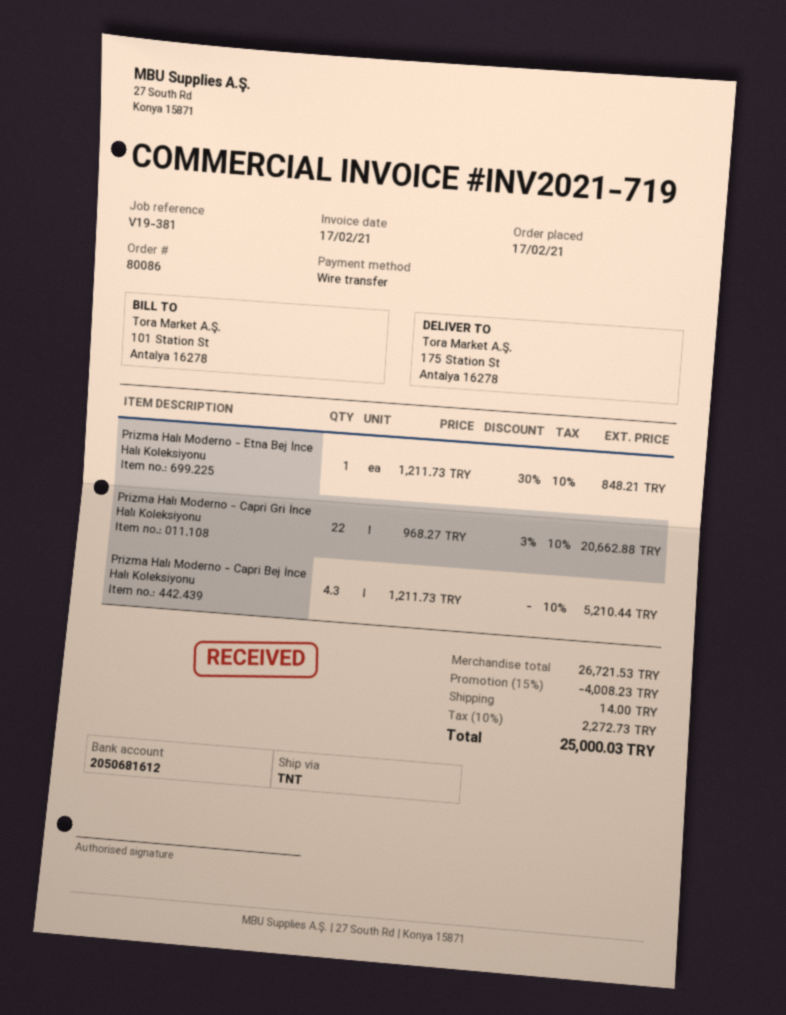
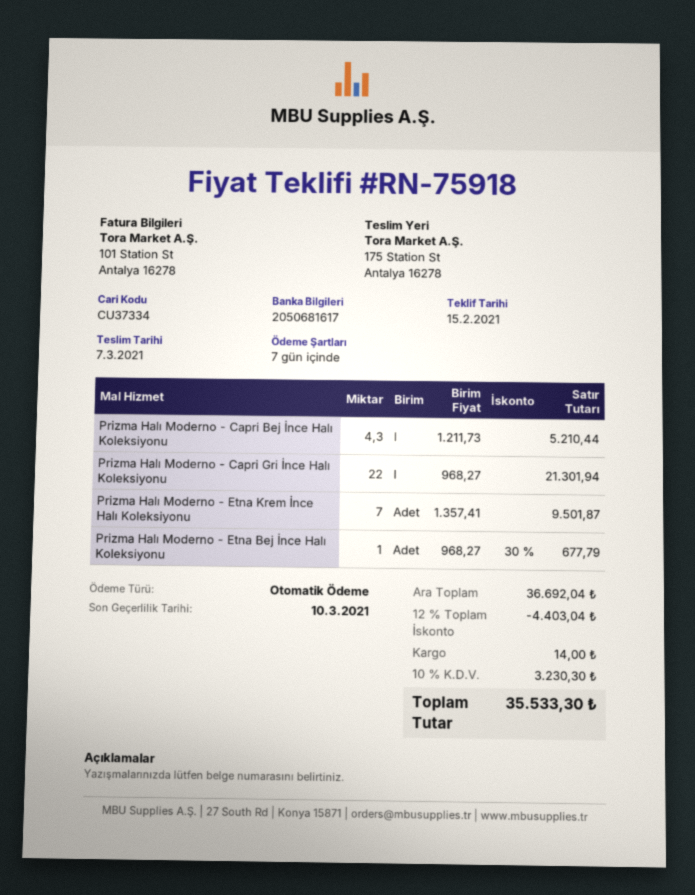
payment method: bank transfer -> direct debit
bank account: 2050681612 -> 2050681617
Prizma Halı Moderno - Etna Bej İnce Halı Koleksiyonu: 1 x 1211.73 - 30% = 848.21 -> 1 x 968.27 - 30% = 677.79
Prizma Halı Moderno - Capri Gri İnce Halı Koleksiyonu: 22 x 968.27 - 3% = 20662.88 -> 22 x 968.27 = 21301.94
Prizma Halı Moderno - Etna Krem İnce Halı Koleksiyonu: none -> 7 x 1357.41 = 9501.87
subtotal: 26721.53 -> 36692.04
discount: 15% = 4008.23 -> 12% = 4403.04
tax: 10% = 2272.73 -> 10% = 3230.30
total: 25000.03 -> 35533.30

